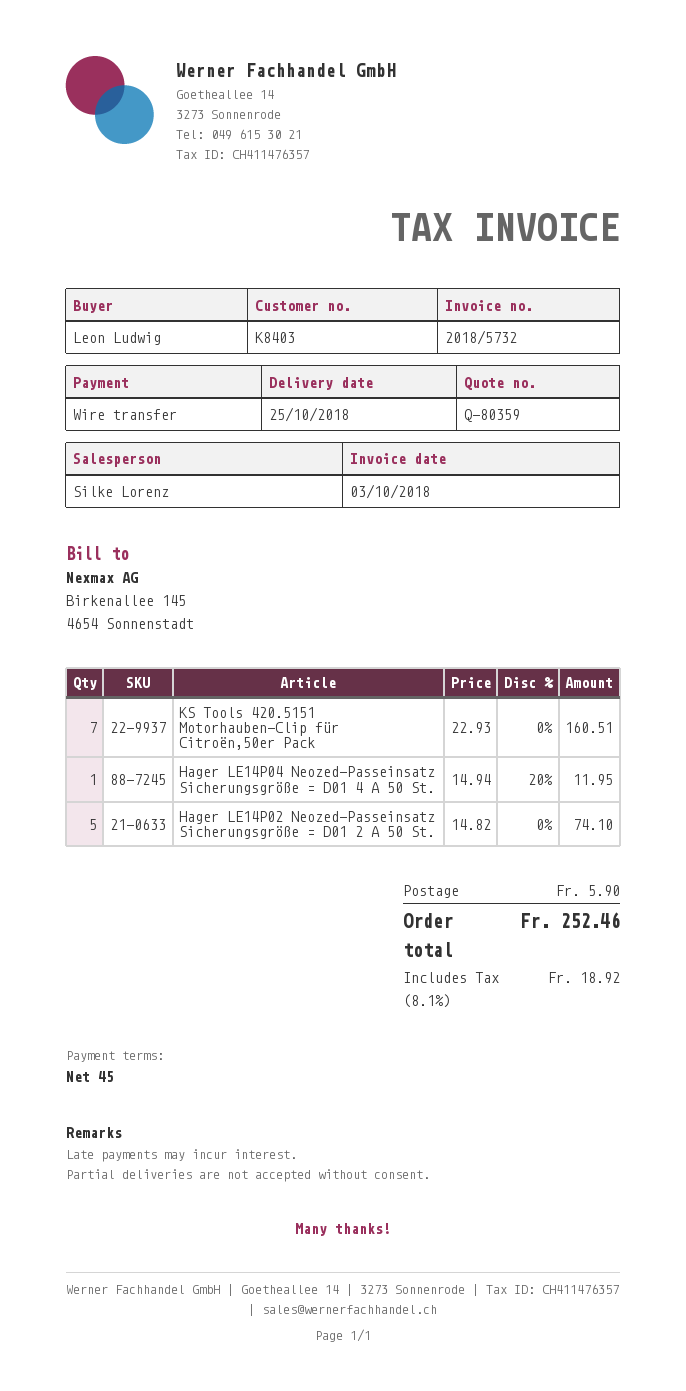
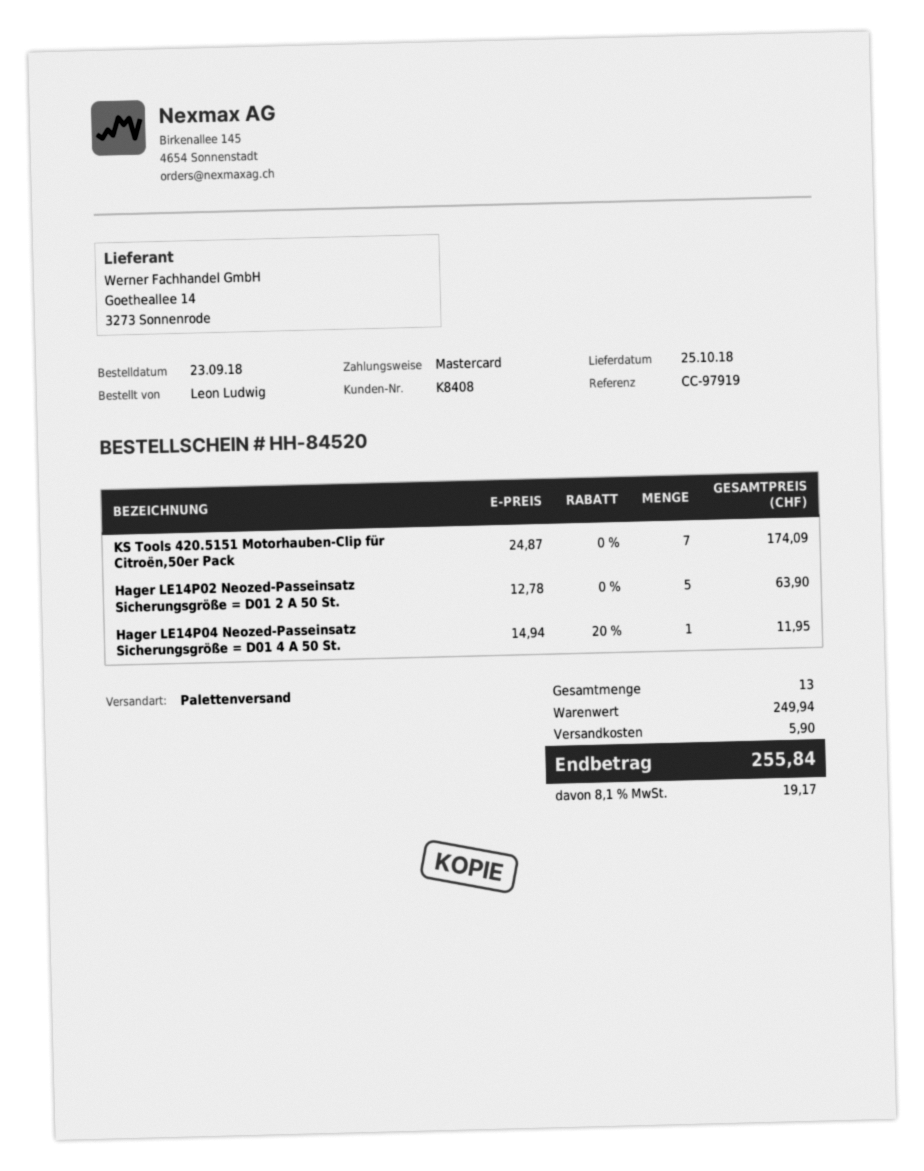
customer number: K8403 -> K8408
payment method: bank transfer -> Mastercard
KS Tools 420.5151 Motorhauben-Clip für Citroën,50er Pack: 7 x 22.93 = 160.51 -> 7 x 24.87 = 174.09
Hager LE14P02 Neozed-Passeinsatz Sicherungsgröße = D01 2 A 50 St.: 5 x 14.82 = 74.10 -> 5 x 12.78 = 63.90
tax: 8.1% = 18.92 -> 8.1% = 19.17
total: 252.46 -> 255.84

